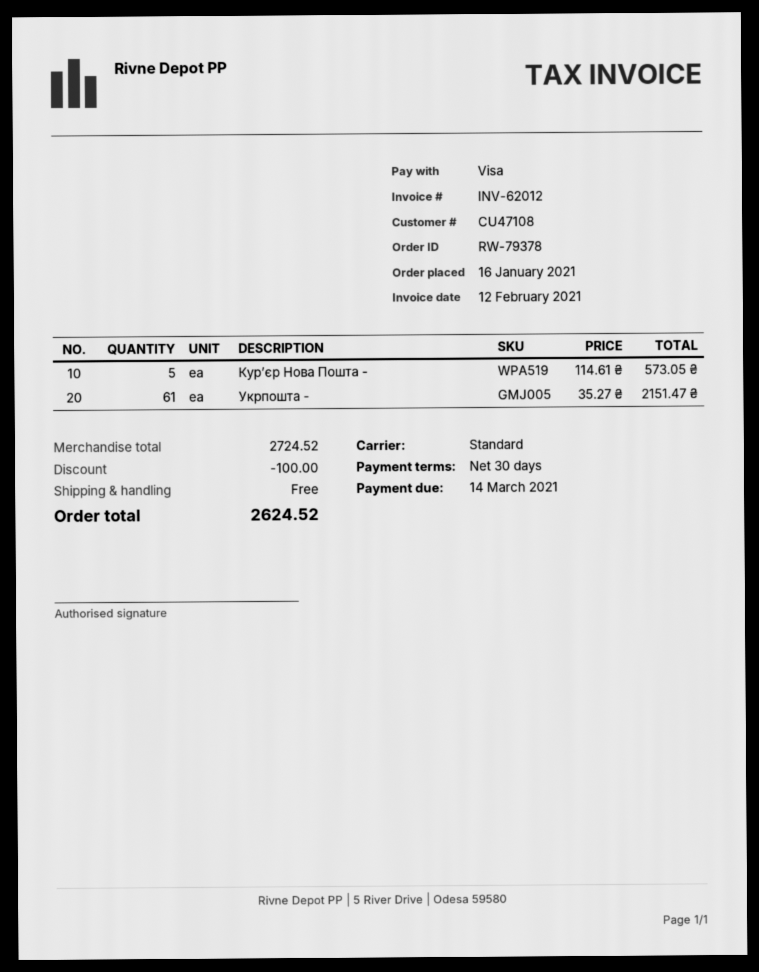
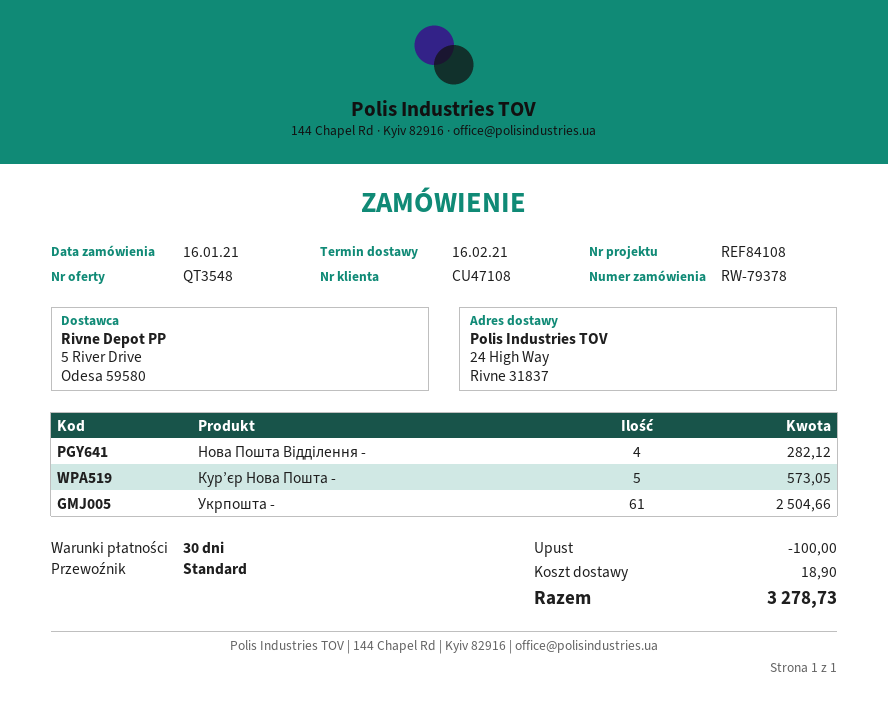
Укрпошта -: 61 for 2151.47 -> 61 for 2504.66
Нова Пошта Відділення -: none -> 4 for 282.12
shipping: 0.00 -> 18.90
total: 2624.52 -> 3278.73

